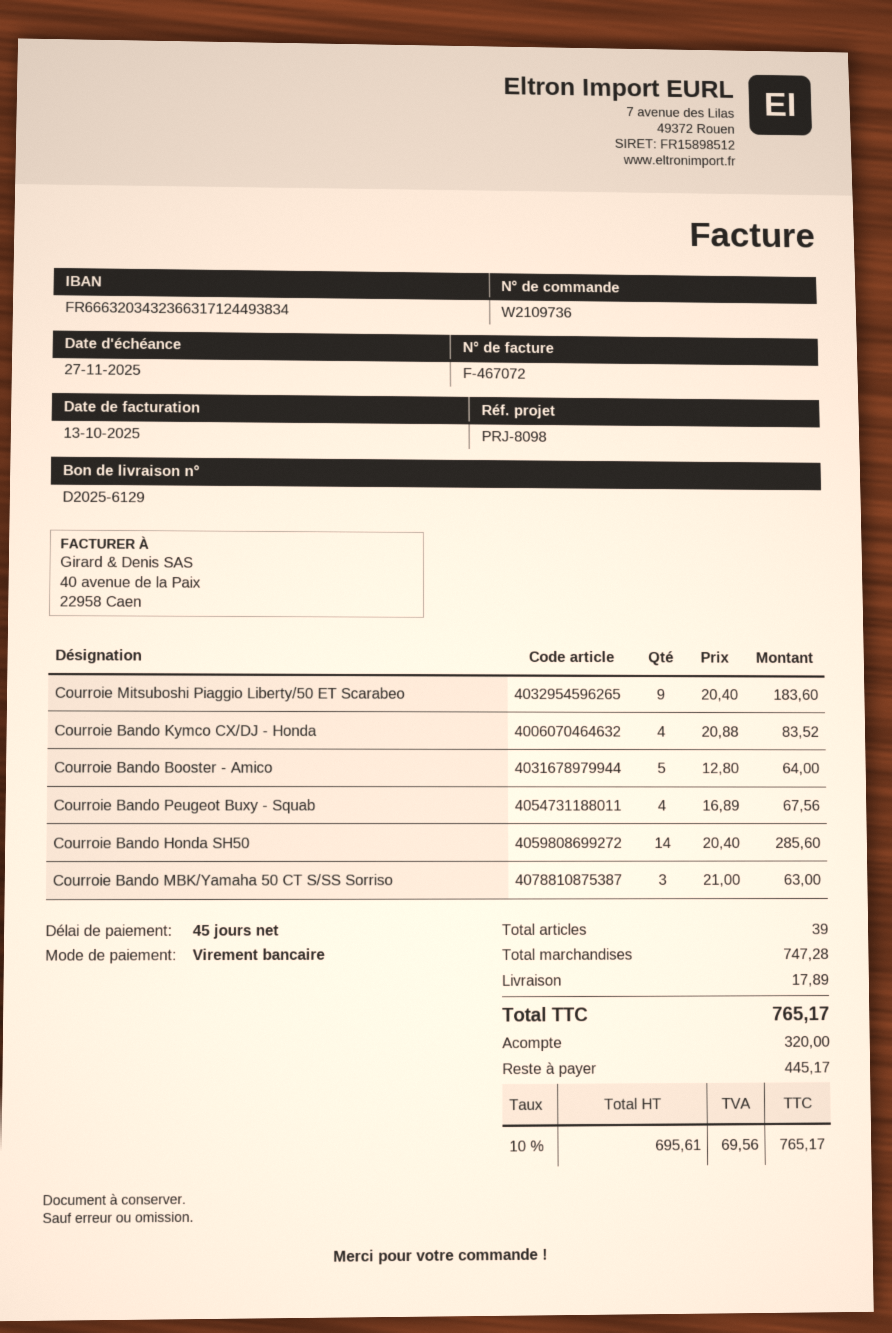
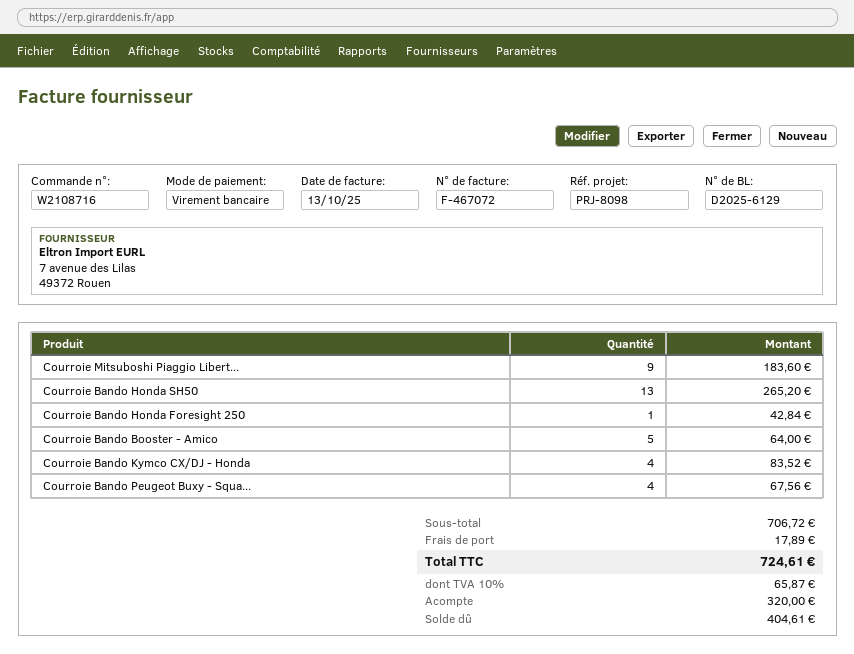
order number: W2109736 -> W2108716
Courroie Bando Honda SH50: 14 for 285.60 -> 13 for 265.20
Courroie Bando MBK/Yamaha 50 CT S/SS Sorriso: 3 for 63.00 -> none
Courroie Bando Honda Foresight 250: none -> 1 for 42.84
subtotal: 747.28 -> 706.72
tax: 10% = 69.56 -> 10% = 65.87
total: 765.17 -> 724.61
balance: 445.17 -> 404.61

